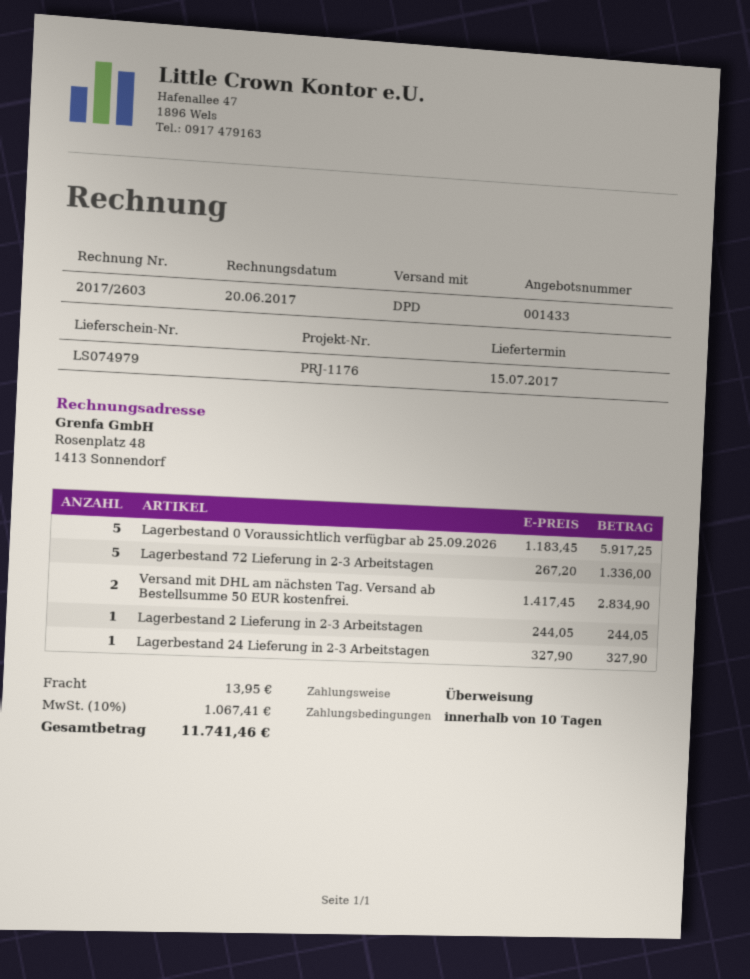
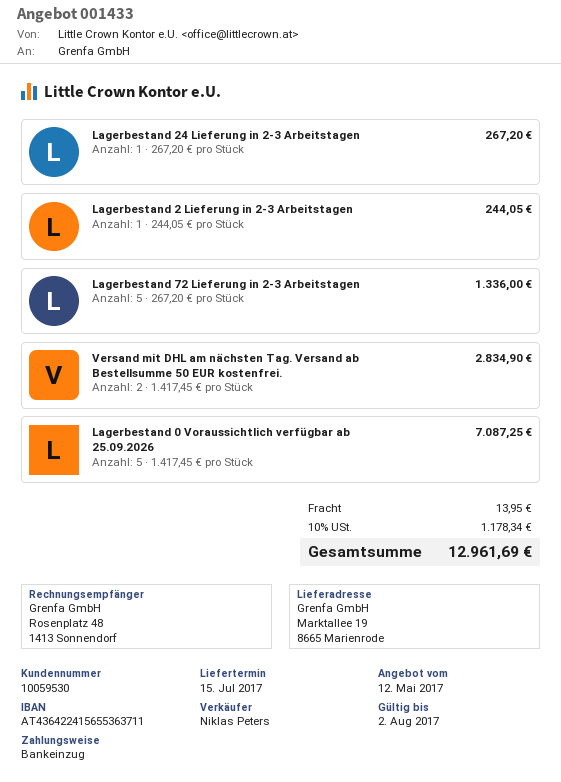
payment method: bank transfer -> direct debit
Lagerbestand 0 Voraussichtlich verfügbar ab 25.09.2026: 5 x 1183.45 = 5917.25 -> 5 x 1417.45 = 7087.25
Lagerbestand 24 Lieferung in 2-3 Arbeitstagen: 1 x 327.90 = 327.90 -> 1 x 267.20 = 267.20
tax: 10% = 1067.41 -> 10% = 1178.34
total: 11741.46 -> 12961.69

